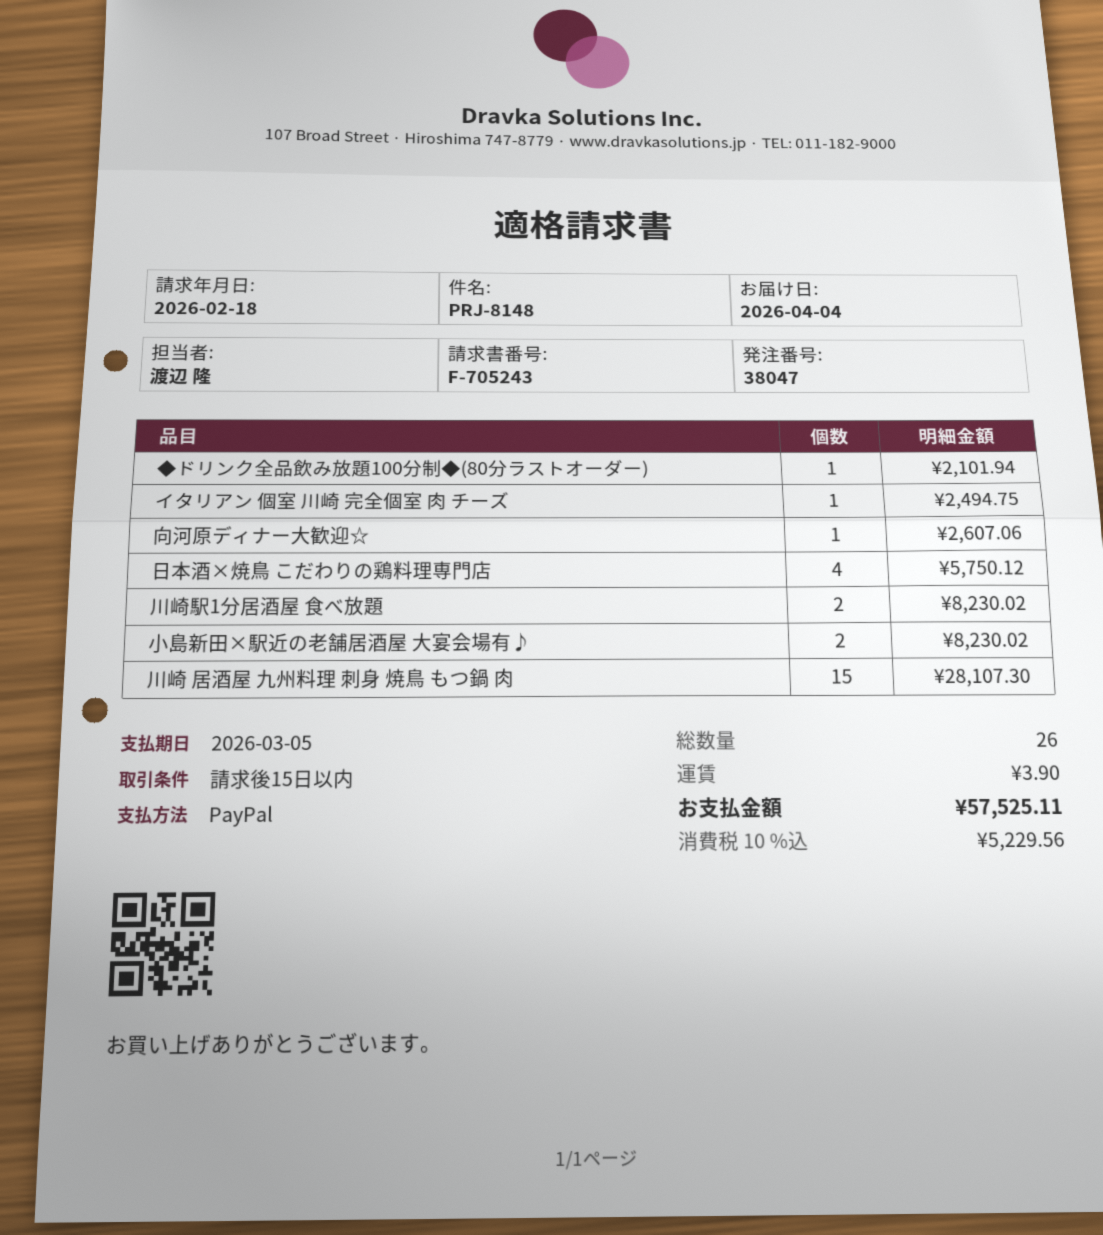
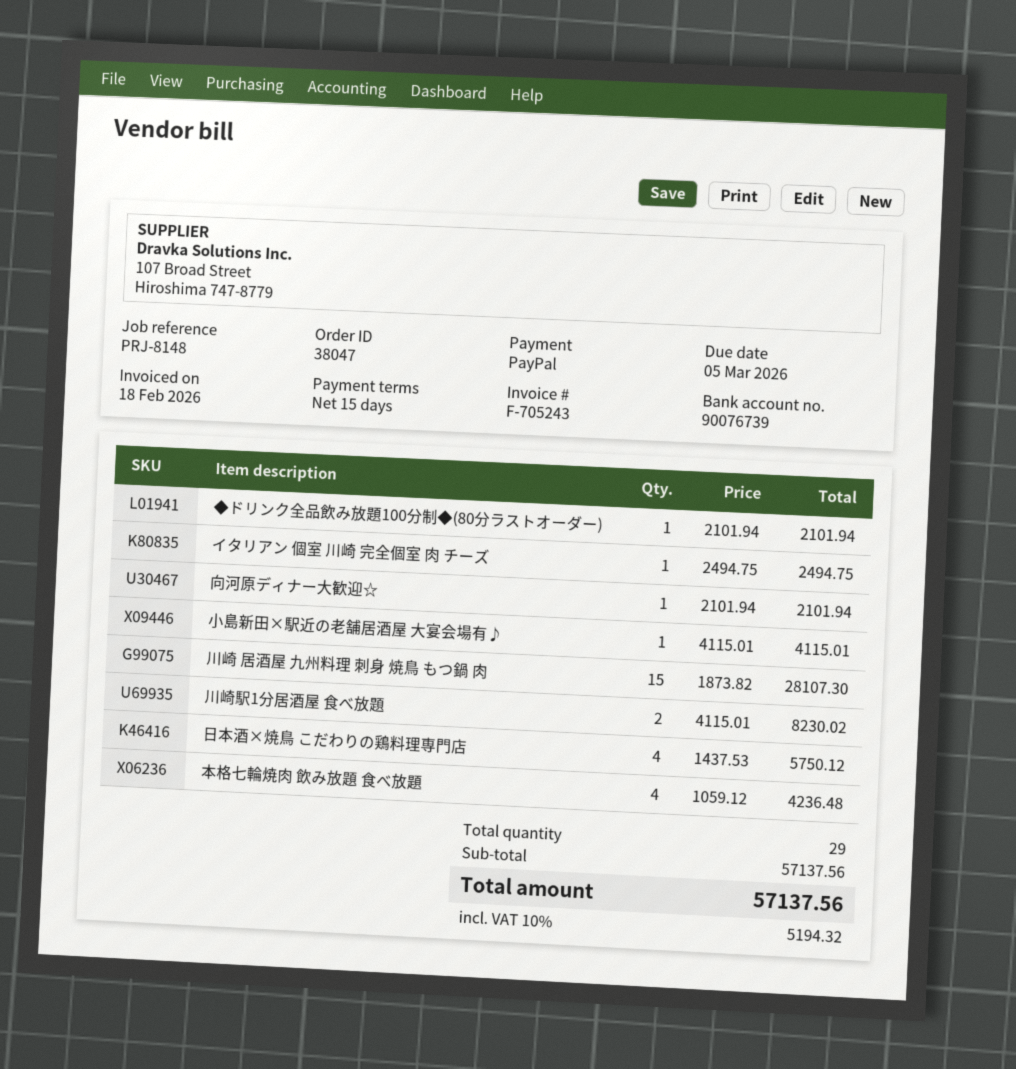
向河原ディナー大歓迎☆: 1 for 2607.06 -> 1 for 2101.94
小島新田×駅近の老舗居酒屋 大宴会場有♪: 2 for 8230.02 -> 1 for 4115.01
本格七輪焼肉 飲み放題 食べ放題: none -> 4 for 4236.48
total quantity: 26 -> 29
shipping: 3.90 -> none
tax: 10% = 5229.56 -> 10% = 5194.32
total: 57525.11 -> 57137.56

